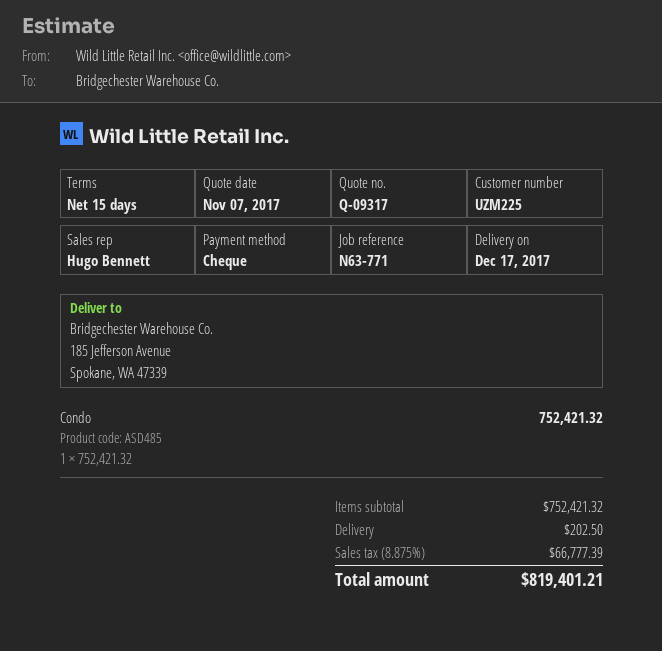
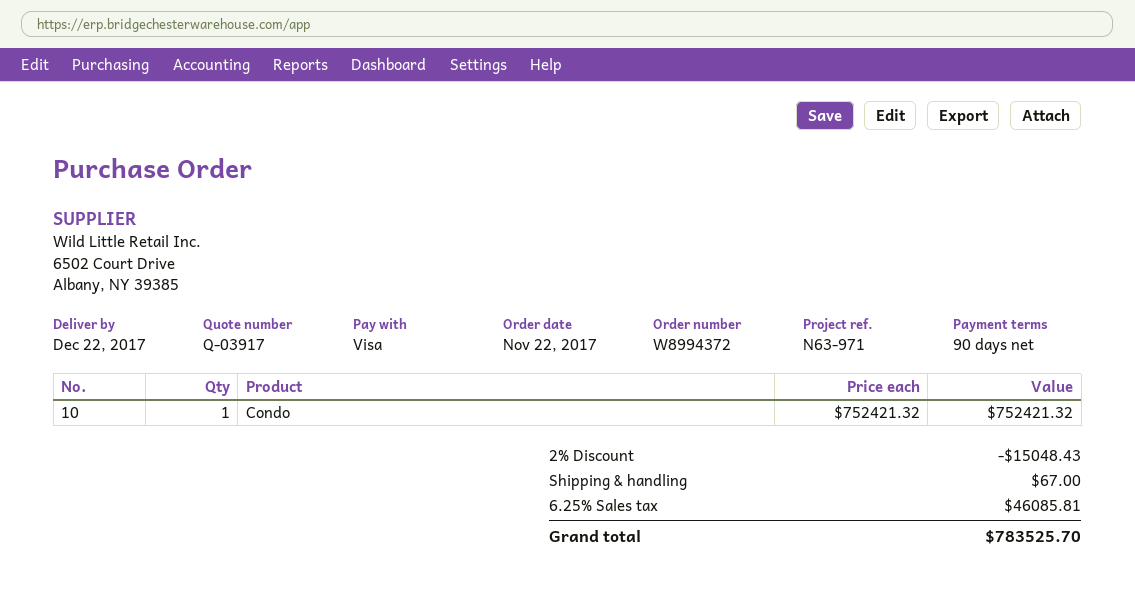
quote number: Q-09317 -> Q-03917
delivery date: 2017-12-17 -> 2017-12-22
payment terms: 15 days -> 90 days
reference: N63-771 -> N63-971
payment method: cheque -> Visa
discount: none -> 2% = 15048.43
shipping: 202.50 -> 67.00
tax: 8.875% = 66777.39 -> 6.25% = 46085.81
total: 819401.21 -> 783525.70

